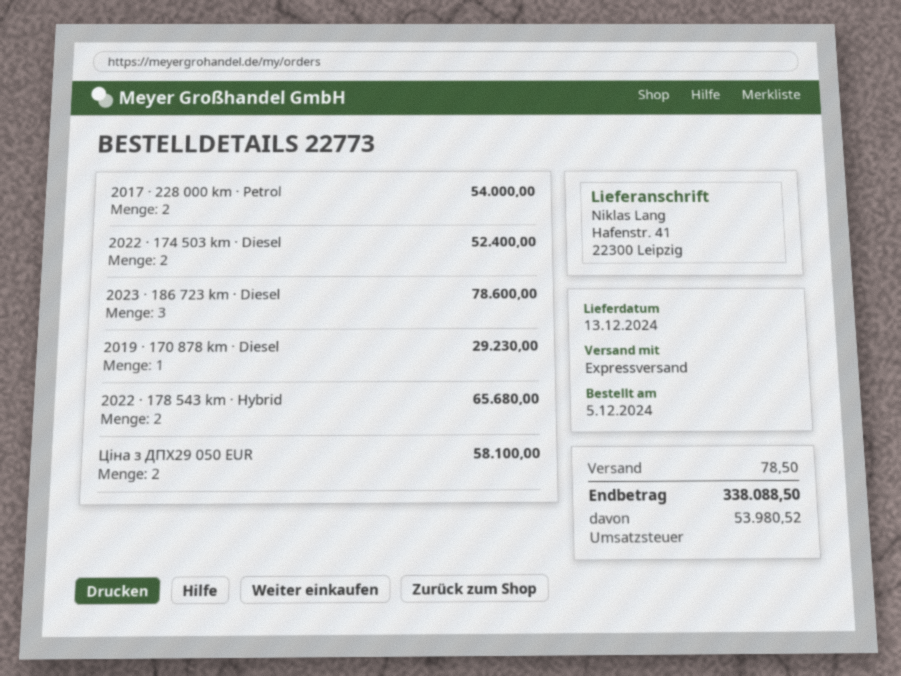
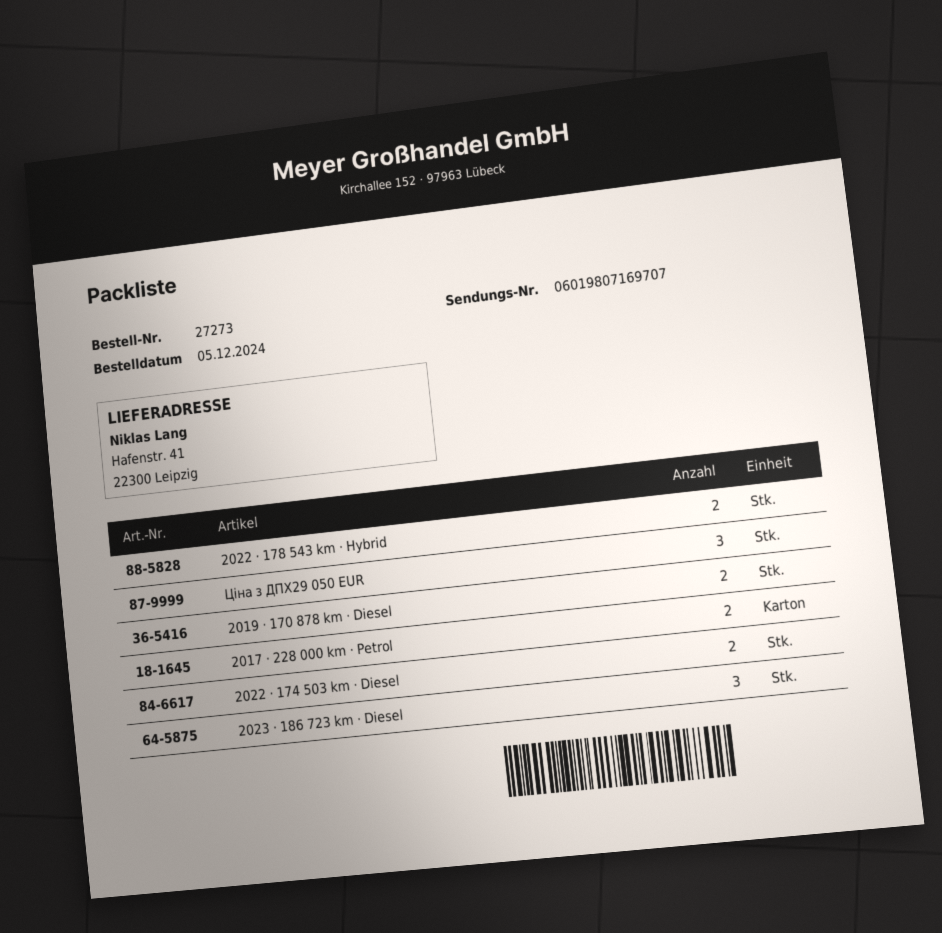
order number: 22773 -> 27273
2019 · 170 878 km · Diesel: 1 -> 2
Ціна з ДПХ29 050 EUR: 2 -> 3

